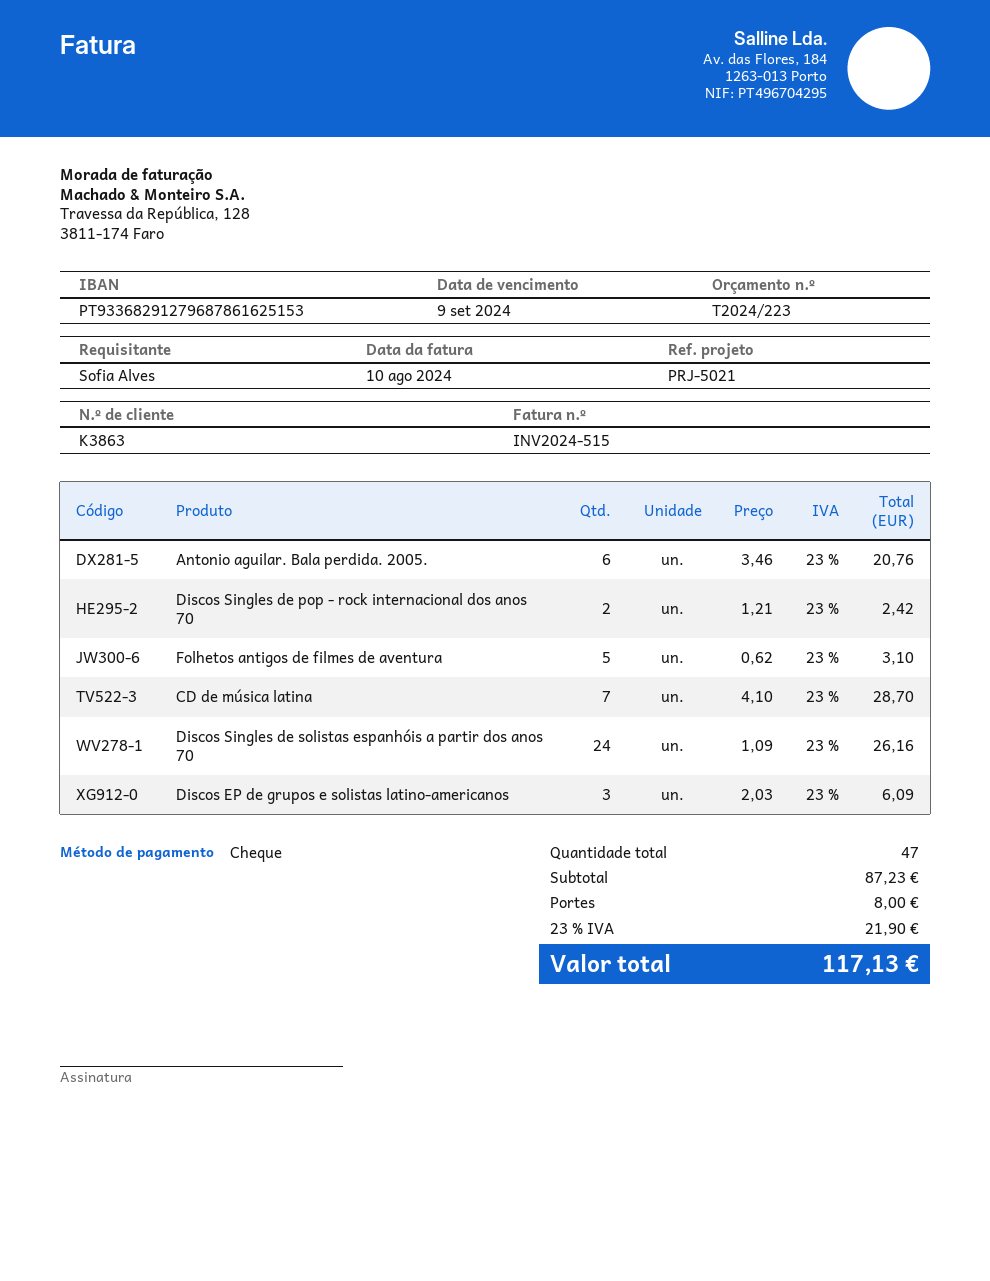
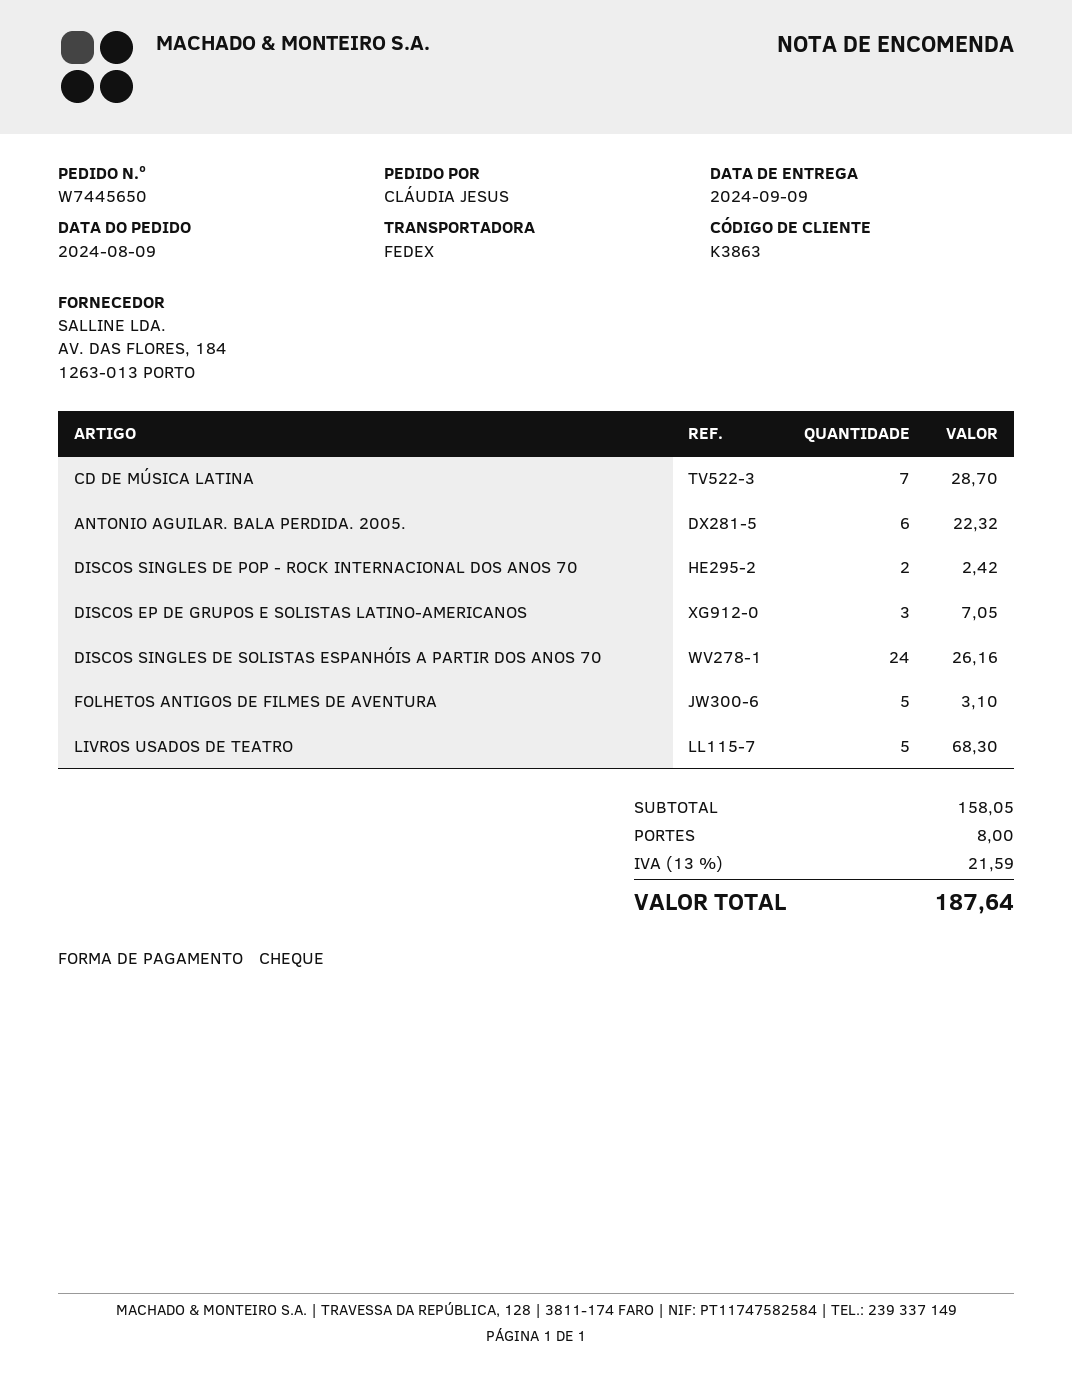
ordered by: Sofia Alves -> CLÁUDIA JESUS
Antonio aguilar. Bala perdida. 2005.: 6 for 20.76 -> 6 for 22.32
Discos EP de grupos e solistas latino-americanos: 3 for 6.09 -> 3 for 7.05
LIVROS USADOS DE TEATRO: none -> 5 for 68.30
subtotal: 87.23 -> 158.05
tax: 23% = 21.90 -> 13% = 21.59
total: 117.13 -> 187.64

